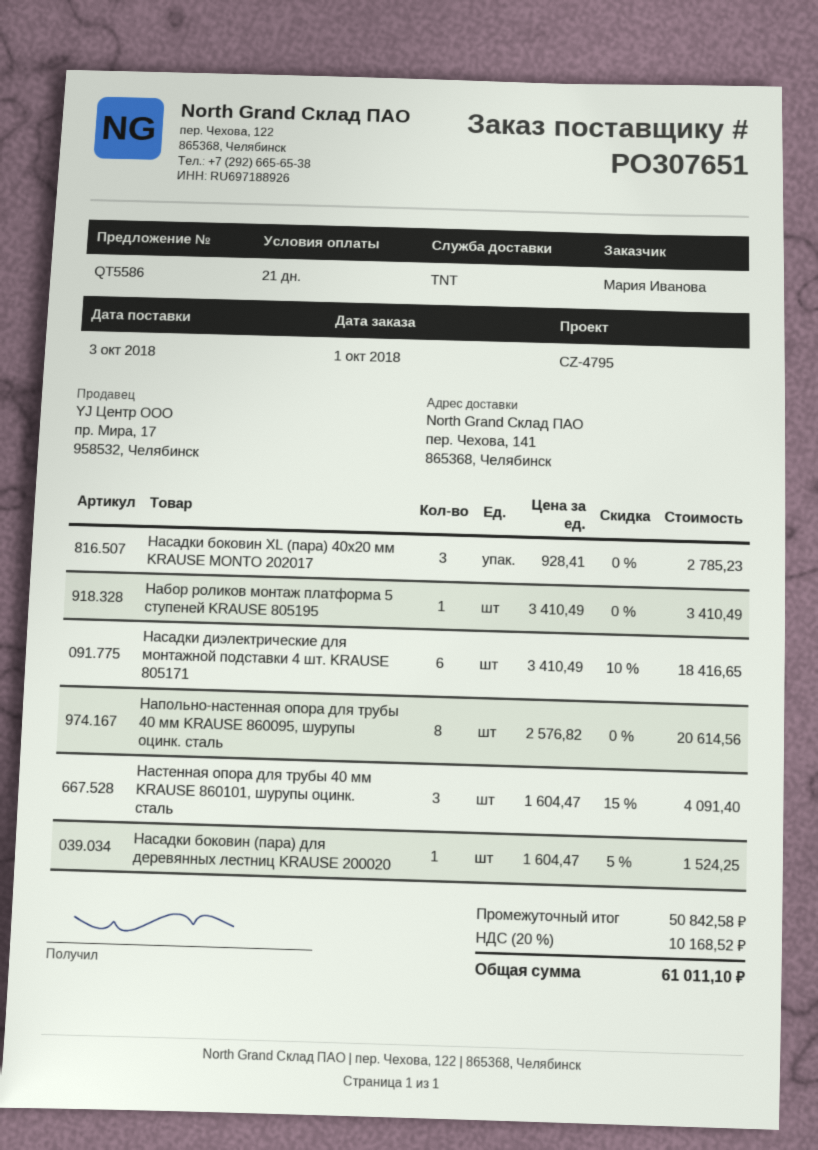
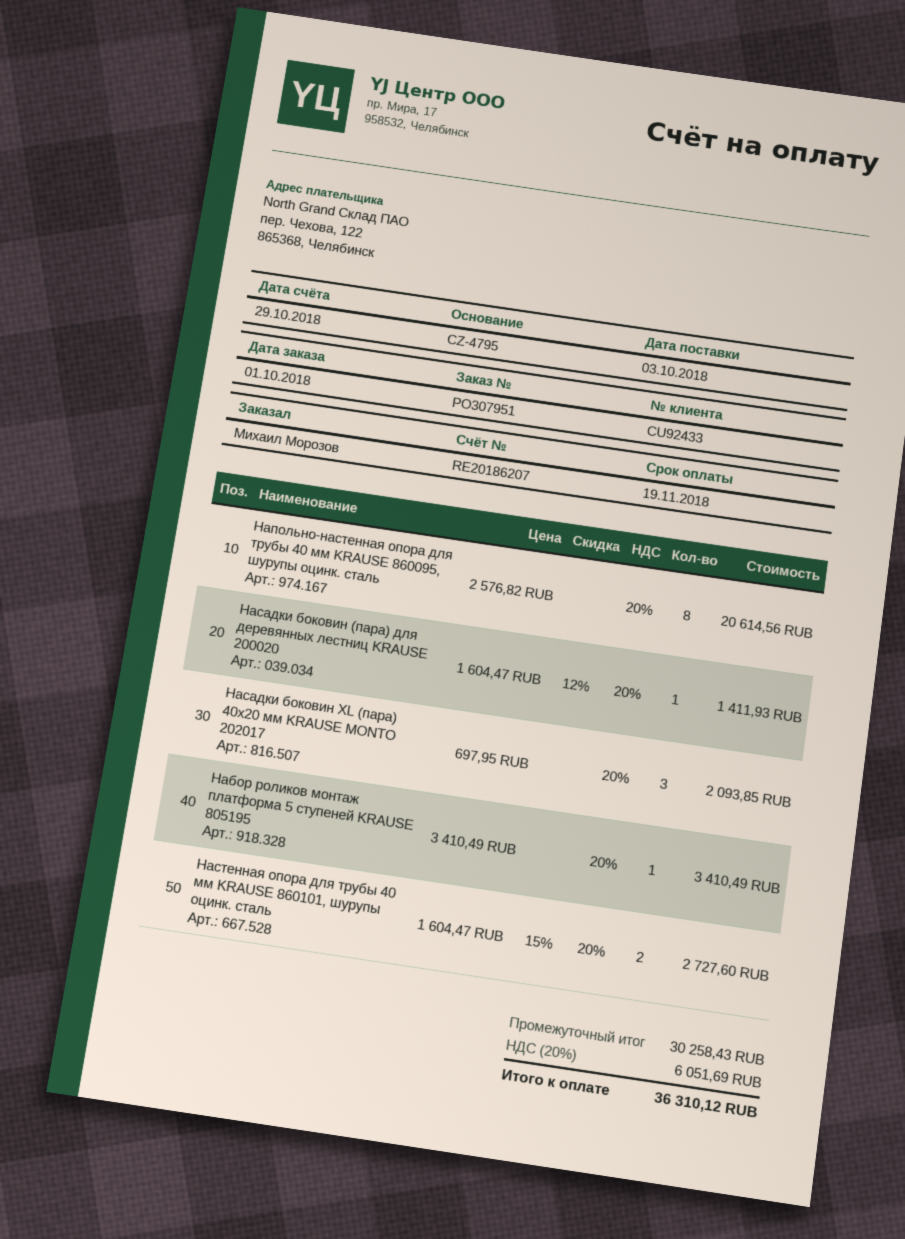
order number: PO307651 -> PO307951
ordered by: Мария Иванова -> Михаил Морозов
Насадки боковин XL (пара) 40х20 мм KRAUSE MONTO 202017: 3 x 928.41 = 2785.23 -> 3 x 697.95 = 2093.85
Насадки диэлектрические для монтажной подставки 4 шт. KRAUSE 805171: 6 x 3410.49 - 10% = 18416.65 -> none
Настенная опора для трубы 40 мм KRAUSE 860101, шурупы оцинк. сталь: 3 x 1604.47 - 15% = 4091.40 -> 2 x 1604.47 - 15% = 2727.60
Насадки боковин (пара) для деревянных лестниц KRAUSE 200020: 1 x 1604.47 - 5% = 1524.25 -> 1 x 1604.47 - 12% = 1411.93
subtotal: 50842.58 -> 30258.43
tax: 20% = 10168.52 -> 20% = 6051.69
total: 61011.10 -> 36310.12

